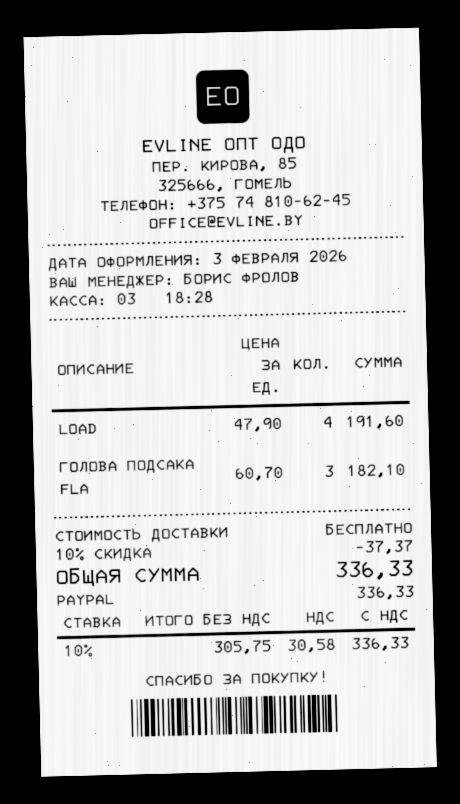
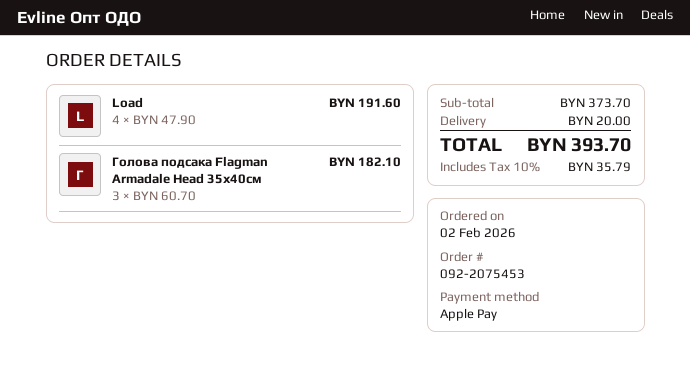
order date: 2026-02-03 -> 2026-02-02
payment method: PayPal -> Apple Pay
discount: 10% = 37.37 -> none
shipping: 0.00 -> 20.00
tax: 10% = 30.58 -> 10% = 35.79
total: 336.33 -> 393.70

